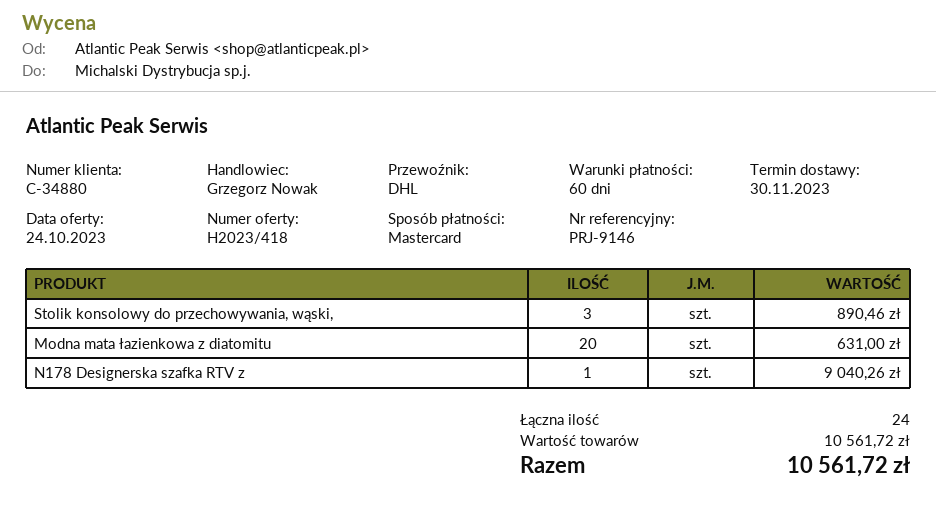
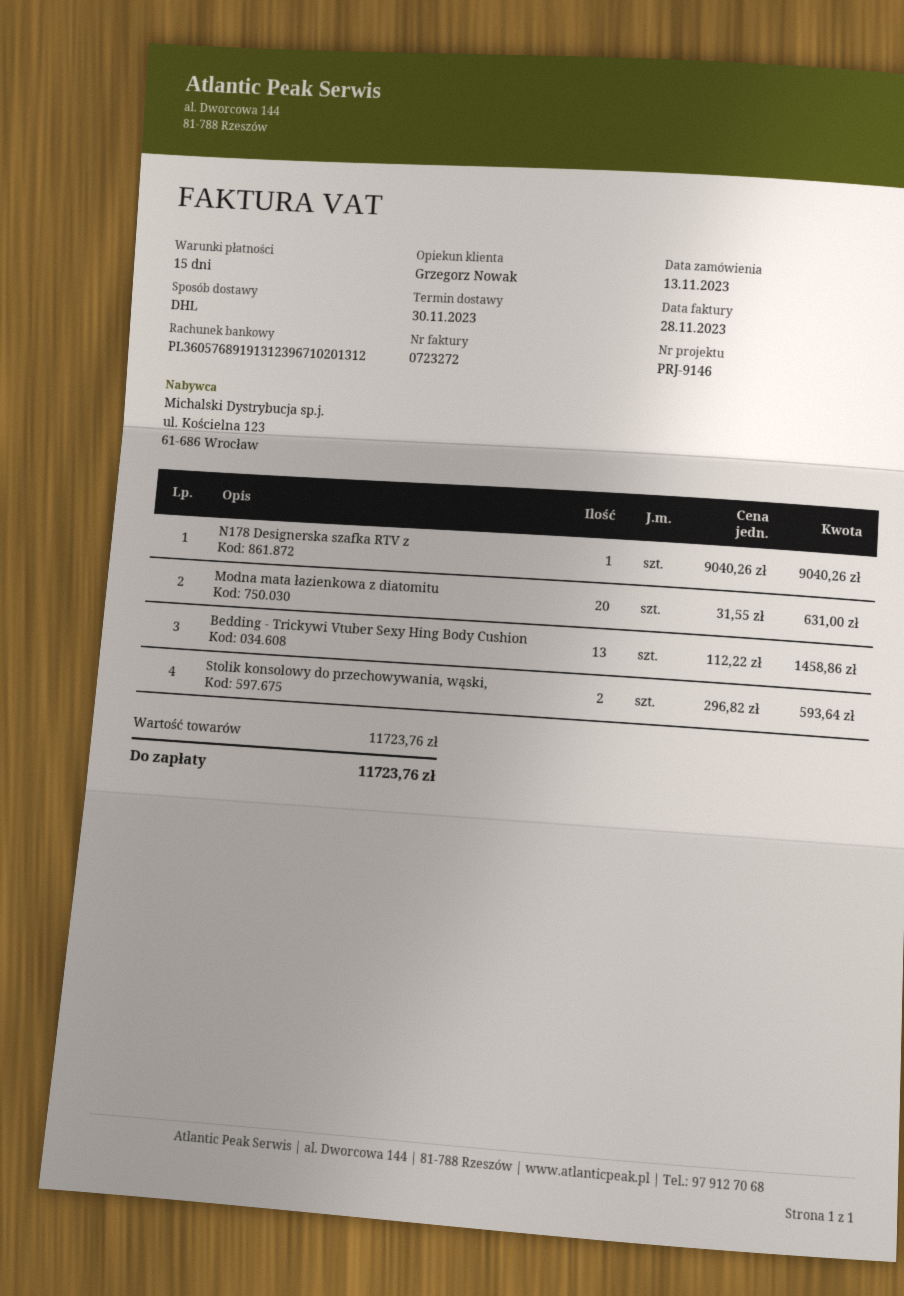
payment terms: 60 days -> 15 days
Stolik konsolowy do przechowywania, wąski,: 3 for 890.46 -> 2 for 593.64
Bedding - Trickywi Vtuber Sexy Hing Body Cushion: none -> 13 for 1458.86
subtotal: 10561.72 -> 11723.76
total: 10561.72 -> 11723.76

